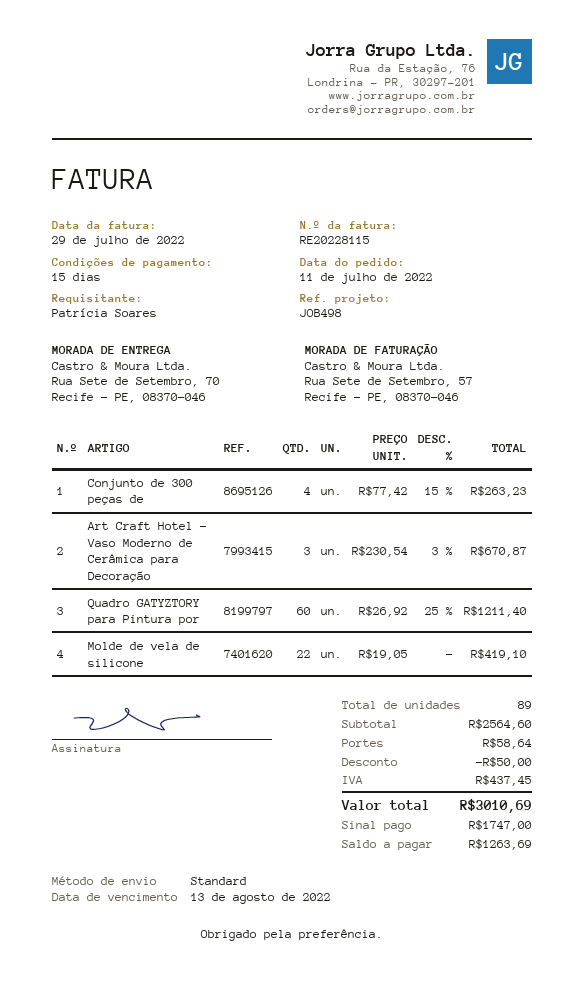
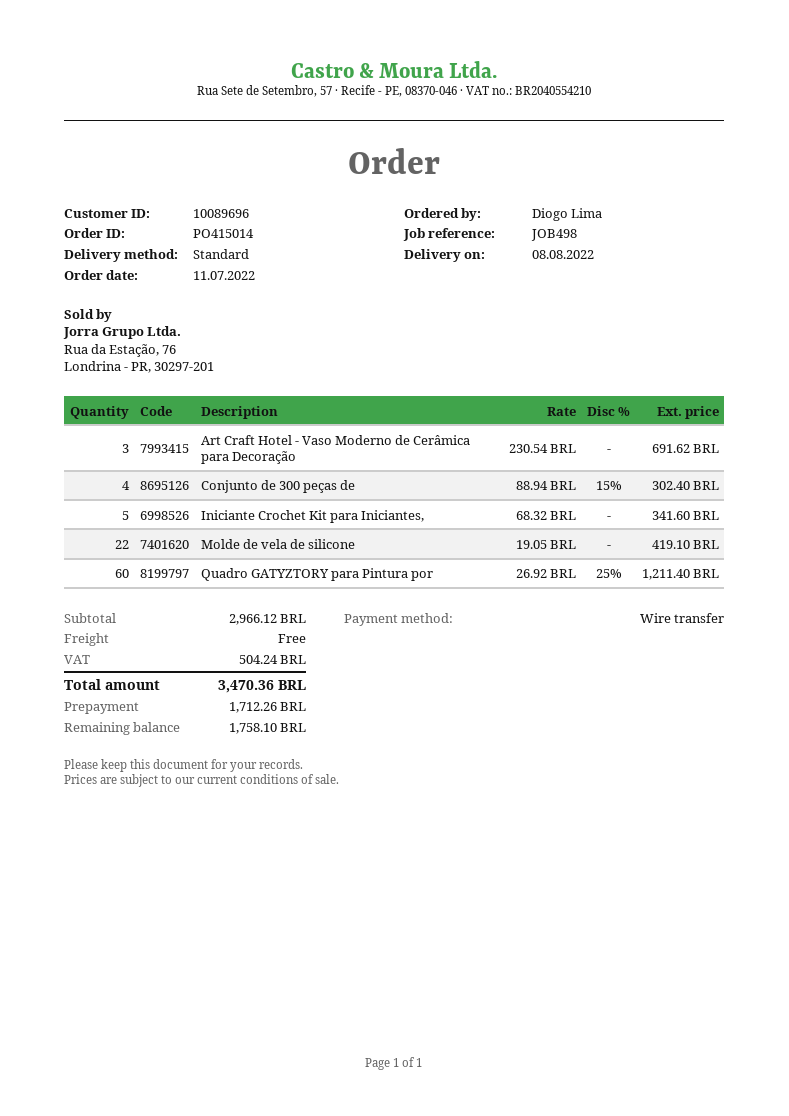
ordered by: Patrícia Soares -> Diogo Lima
Conjunto de 300 peças de: 4 x 77.42 - 15% = 263.23 -> 4 x 88.94 - 15% = 302.40
Art Craft Hotel - Vaso Moderno de Cerâmica para Decoração: 3 x 230.54 - 3% = 670.87 -> 3 x 230.54 = 691.62
Iniciante Crochet Kit para Iniciantes,: none -> 5 x 68.32 = 341.60
subtotal: 2564.60 -> 2966.12
discount: 50.00 -> none
shipping: 58.64 -> 0.00
tax: 437.45 -> 504.24
total: 3010.69 -> 3470.36
deposit: 1747.00 -> 1712.26
balance: 1263.69 -> 1758.10

